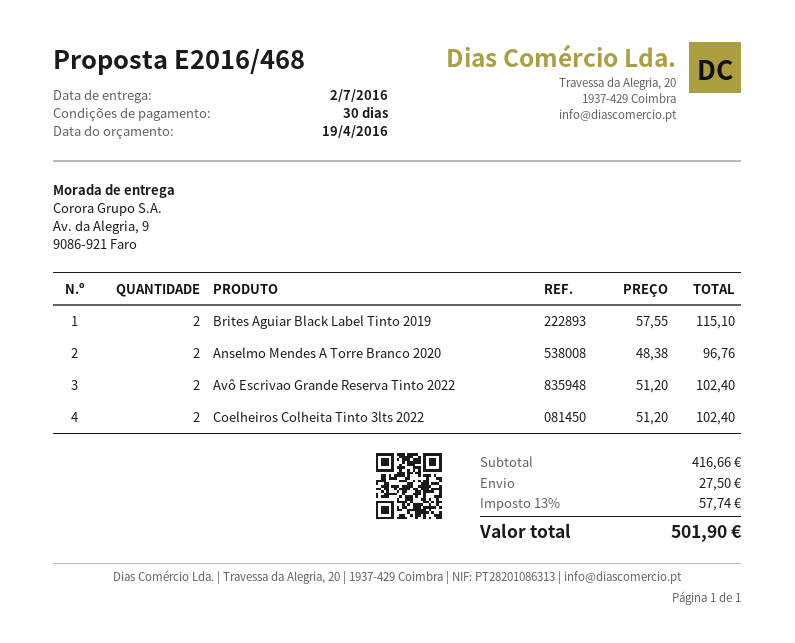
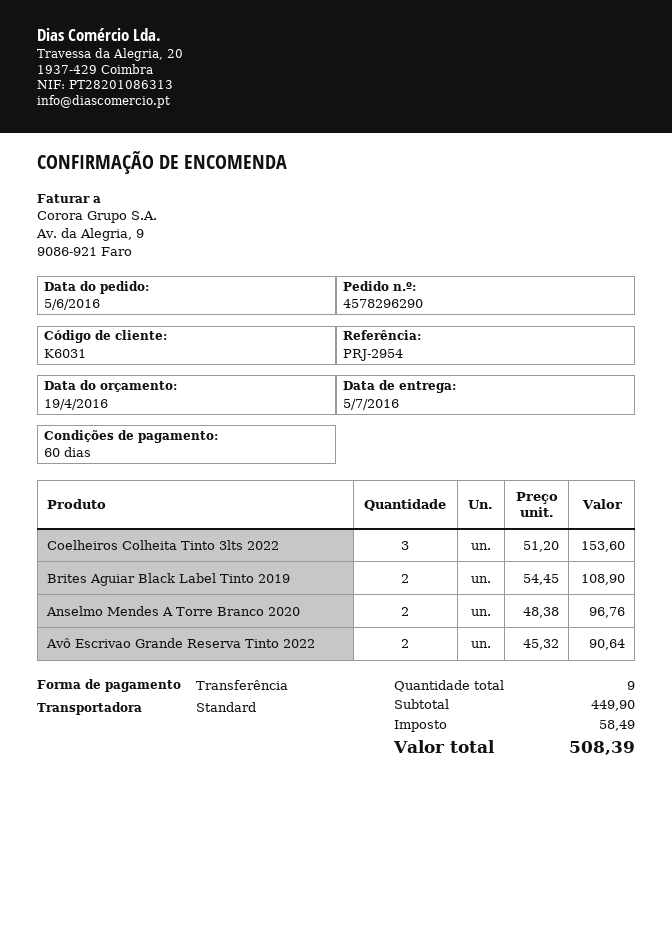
delivery date: 2016-07-02 -> 2016-07-05
payment terms: 30 days -> 60 days
Brites Aguiar Black Label Tinto 2019: 2 x 57.55 = 115.10 -> 2 x 54.45 = 108.90
Avô Escrivao Grande Reserva Tinto 2022: 2 x 51.20 = 102.40 -> 2 x 45.32 = 90.64
Coelheiros Colheita Tinto 3lts 2022: 2 x 51.20 = 102.40 -> 3 x 51.20 = 153.60
subtotal: 416.66 -> 449.90
shipping: 27.50 -> none
tax: 57.74 -> 58.49
total: 501.90 -> 508.39

